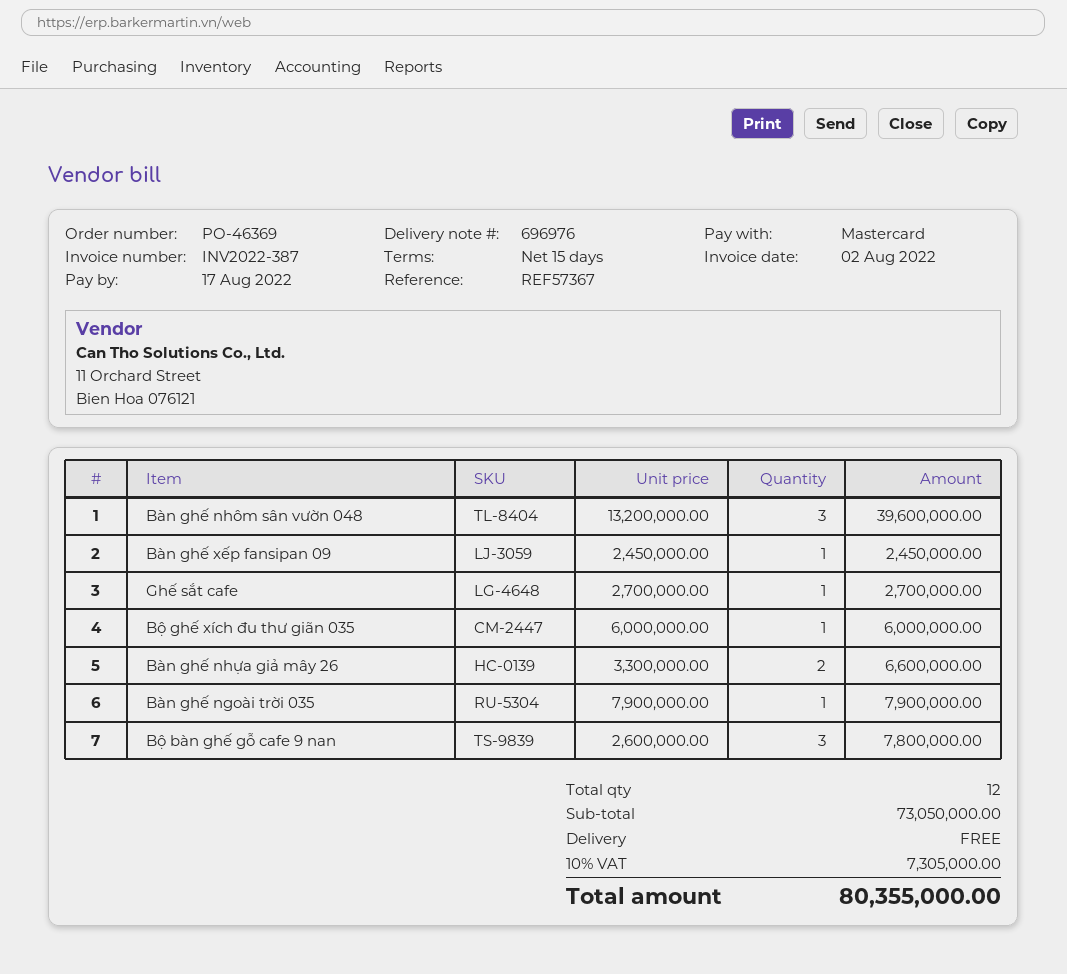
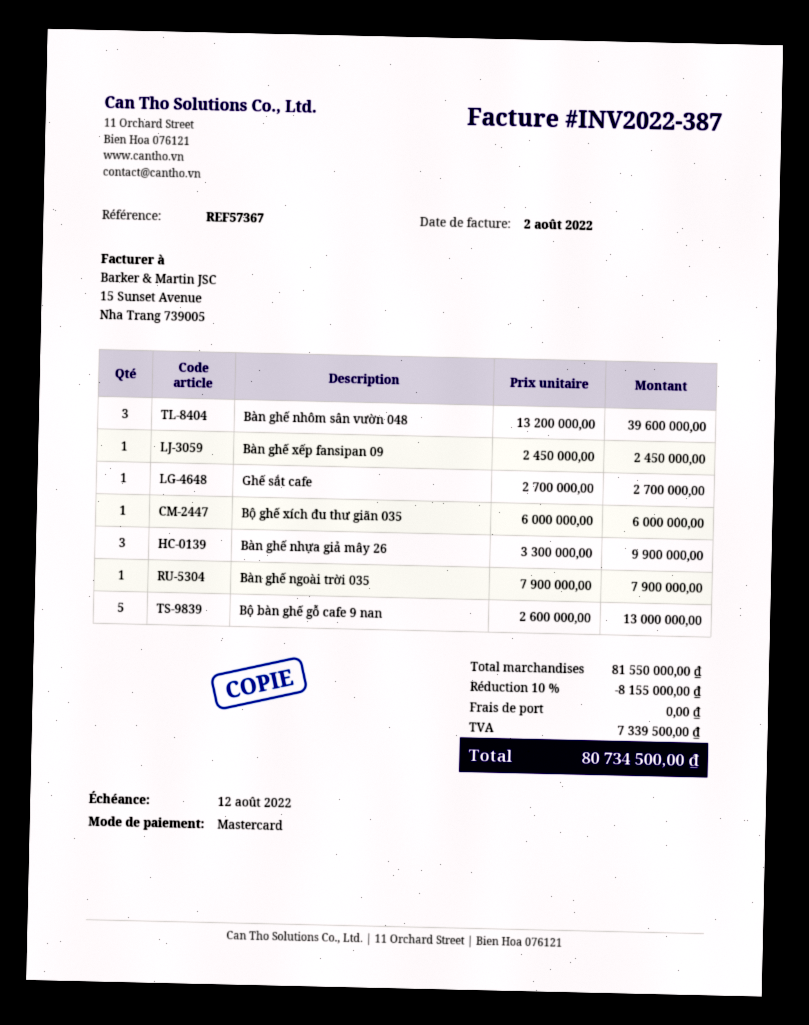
due date: 2022-08-17 -> 2022-08-12
Bàn ghế nhựa giả mây 26: 2 x 3300000.00 = 6600000.00 -> 3 x 3300000.00 = 9900000.00
Bộ bàn ghế gỗ cafe 9 nan: 3 x 2600000.00 = 7800000.00 -> 5 x 2600000.00 = 13000000.00
subtotal: 73050000.00 -> 81550000.00
discount: none -> 10% = 8155000.00
tax: 7305000.00 -> 7339500.00
total: 80355000.00 -> 80734500.00

